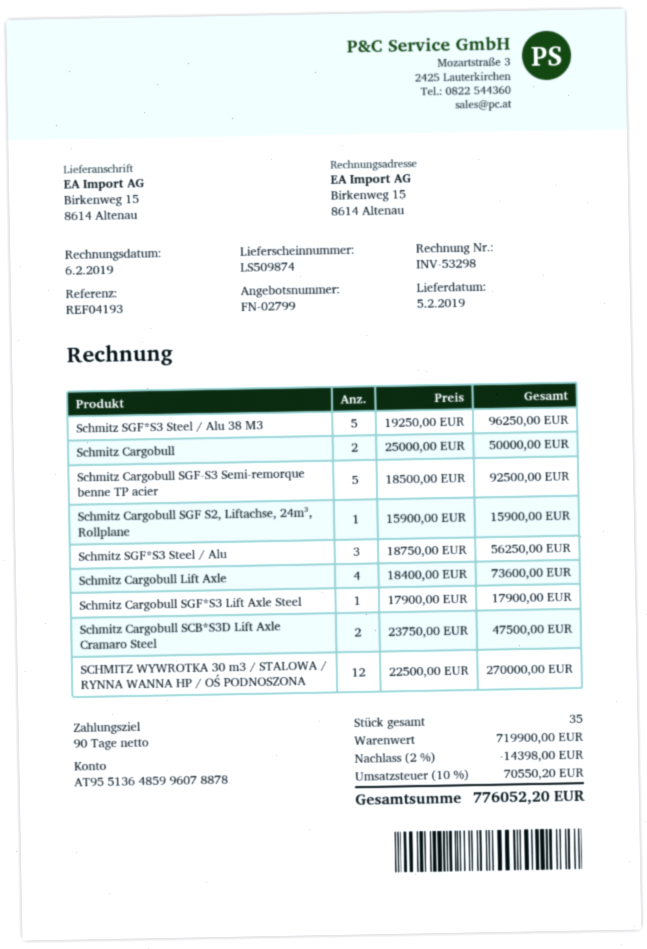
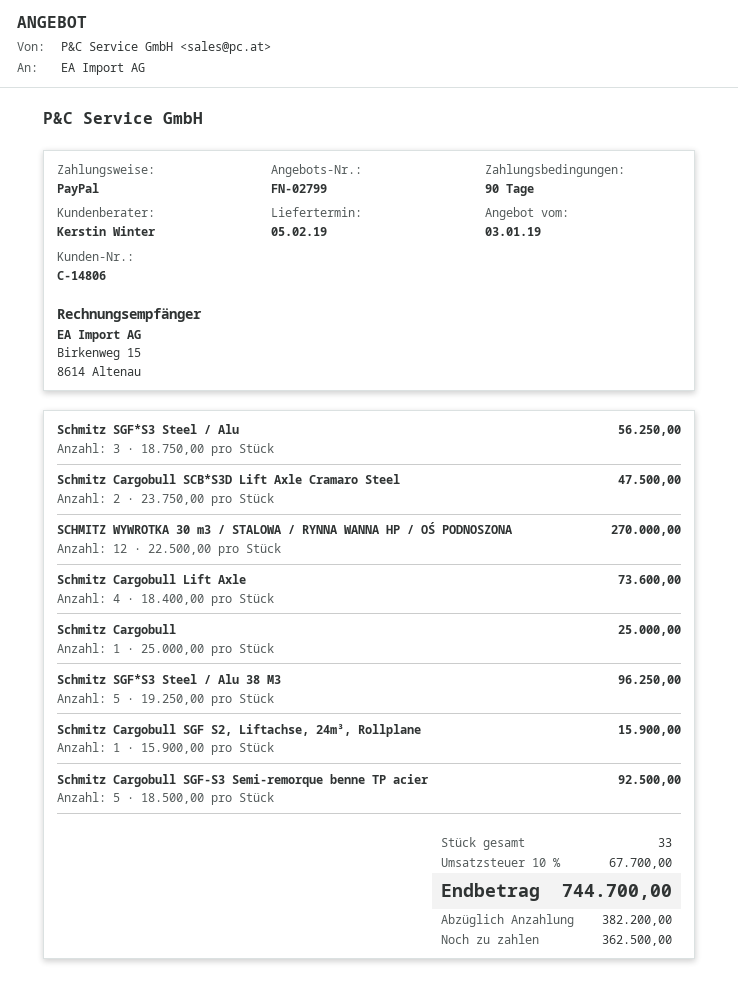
Schmitz Cargobull: 2 x 25000.00 = 50000.00 -> 1 x 25000.00 = 25000.00
Schmitz Cargobull SGF*S3 Lift Axle Steel: 1 x 17900.00 = 17900.00 -> none
total quantity: 35 -> 33
discount: 2% = 14398.00 -> none
tax: 10% = 70550.20 -> 10% = 67700.00
total: 776052.20 -> 744700.00

